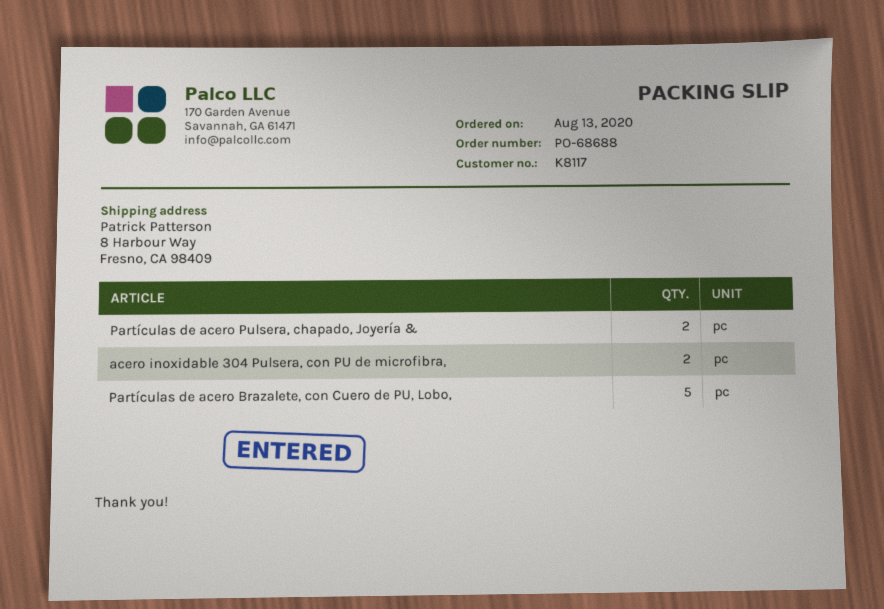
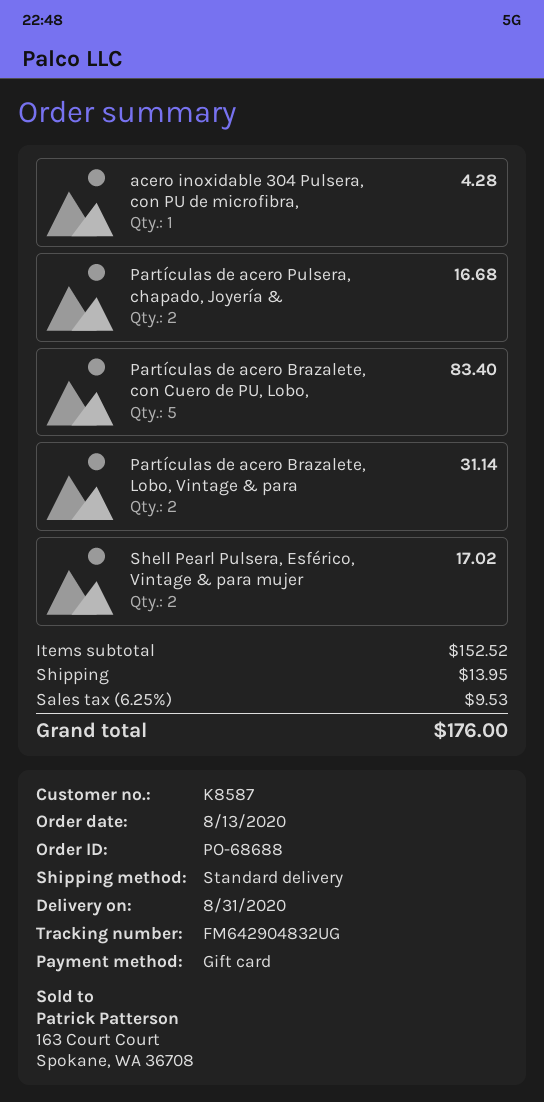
customer number: K8117 -> K8587
acero inoxidable 304 Pulsera, con PU de microfibra,: 2 -> 1
Partículas de acero Brazalete, Lobo, Vintage & para: none -> 2
Shell Pearl Pulsera, Esférico, Vintage & para mujer: none -> 2

